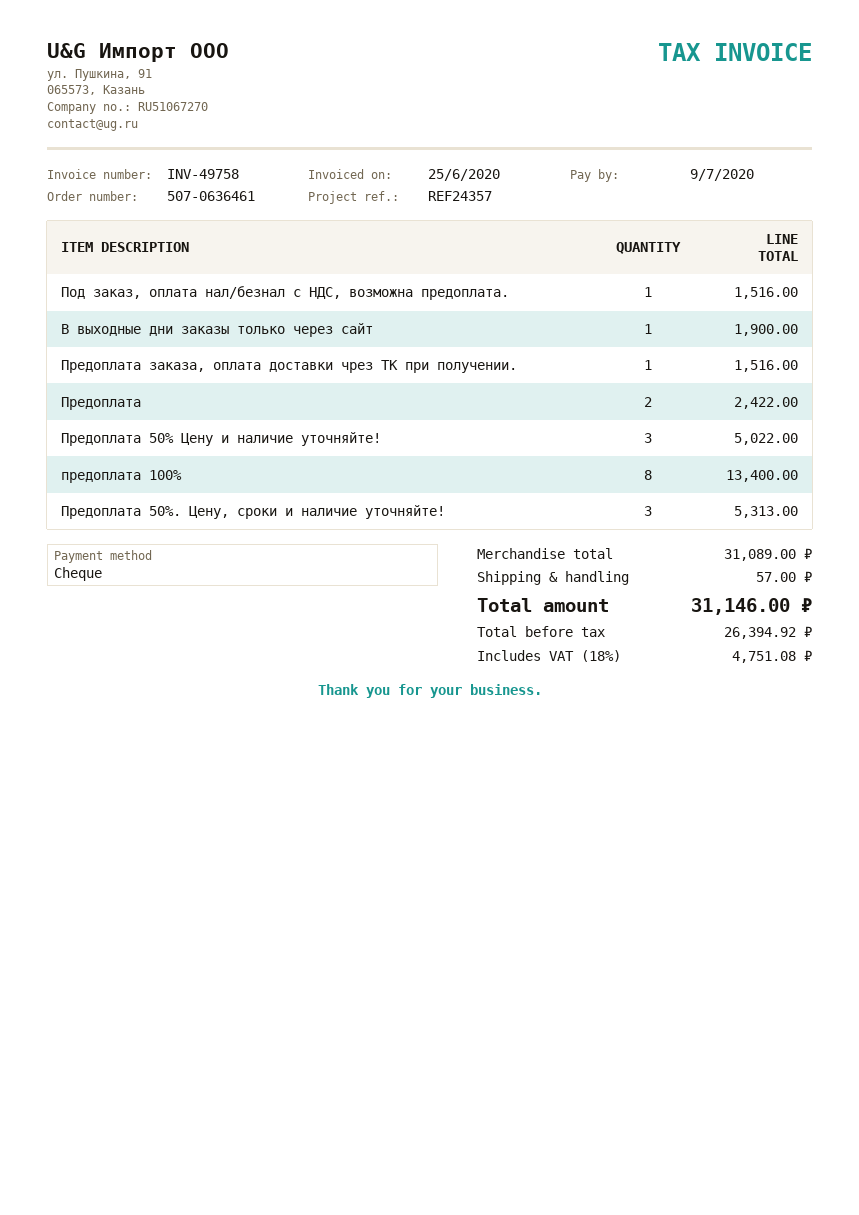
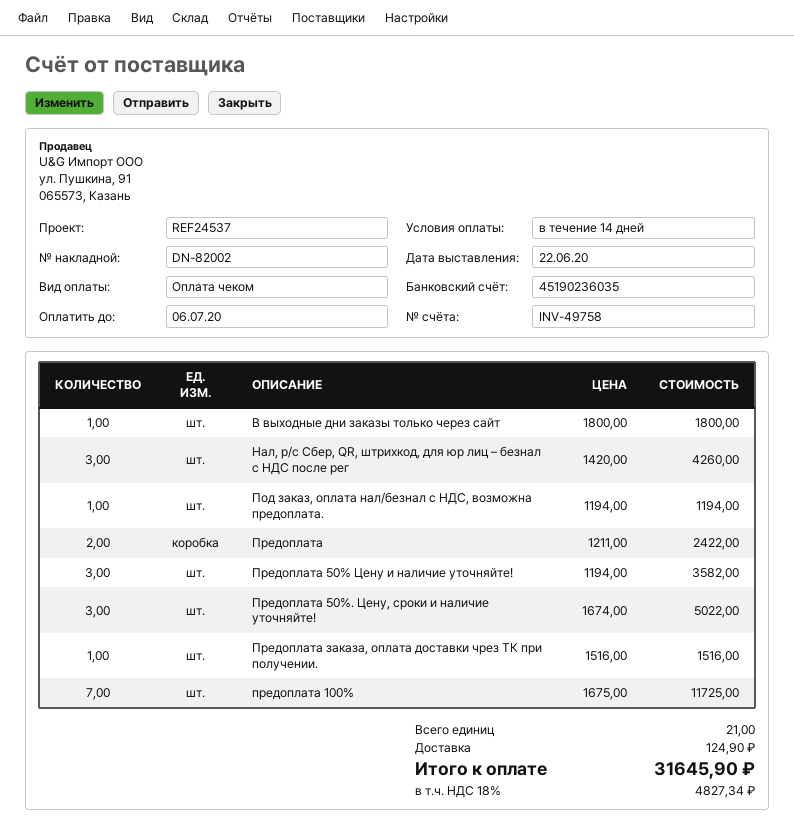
invoice date: 2020-06-25 -> 2020-06-22
due date: 2020-07-09 -> 2020-07-06
reference: REF24357 -> REF24537
Под заказ, оплата нал/безнал с НДС, возможна предоплата.: 1 for 1516.00 -> 1 for 1194.00
В выходные дни заказы только через сайт: 1 for 1900.00 -> 1 for 1800.00
Предоплата 50% Цену и наличие уточняйте!: 3 for 5022.00 -> 3 for 3582.00
предоплата 100%: 8 for 13400.00 -> 7 for 11725.00
Предоплата 50%. Цену, сроки и наличие уточняйте!: 3 for 5313.00 -> 3 for 5022.00
Нал, р/с Сбер, QR, штрихкод, для юр лиц – безнал с НДС после рег: none -> 3 for 4260.00
shipping: 57.00 -> 124.90
tax: 18% = 4751.08 -> 18% = 4827.34
total: 31146.00 -> 31645.90

